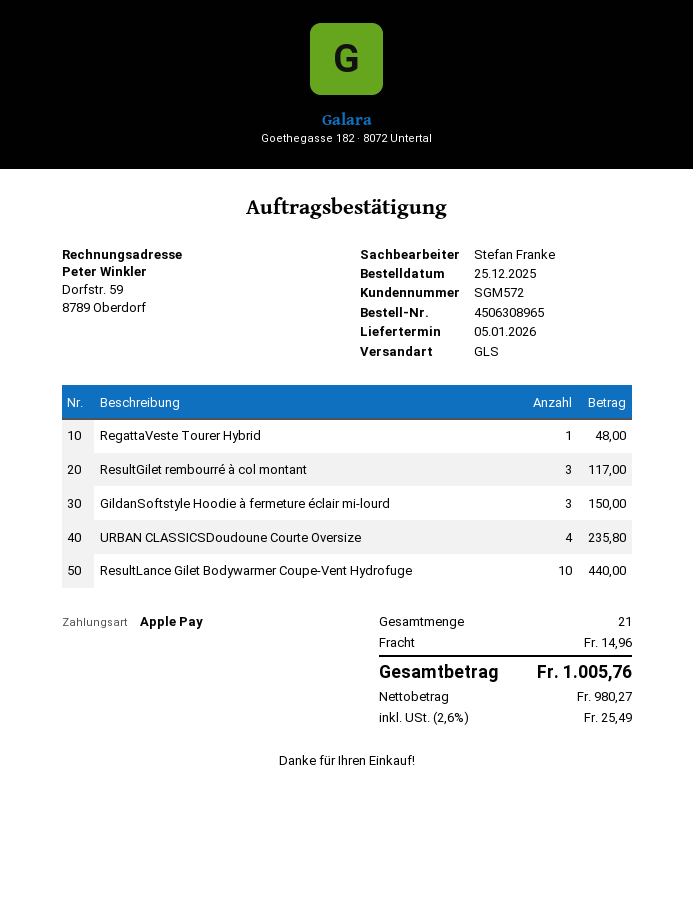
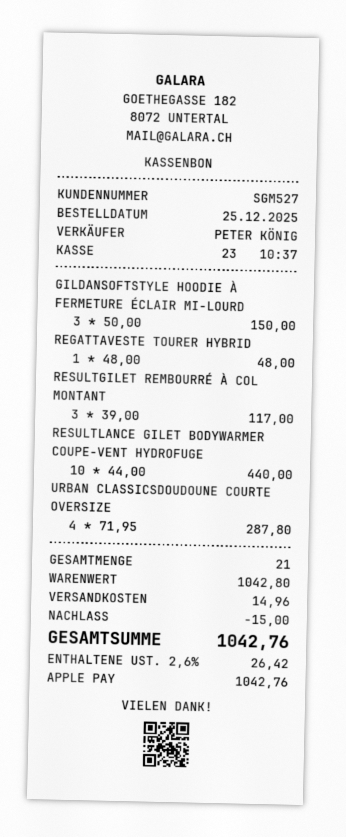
customer number: SGM572 -> SGM527
sales rep: Stefan Franke -> PETER KÖNIG
URBAN CLASSICSDoudoune Courte Oversize: 4 for 235.80 -> 4 for 287.80
discount: none -> 15.00
tax: 2.6% = 25.49 -> 2.6% = 26.42
total: 1005.76 -> 1042.76

